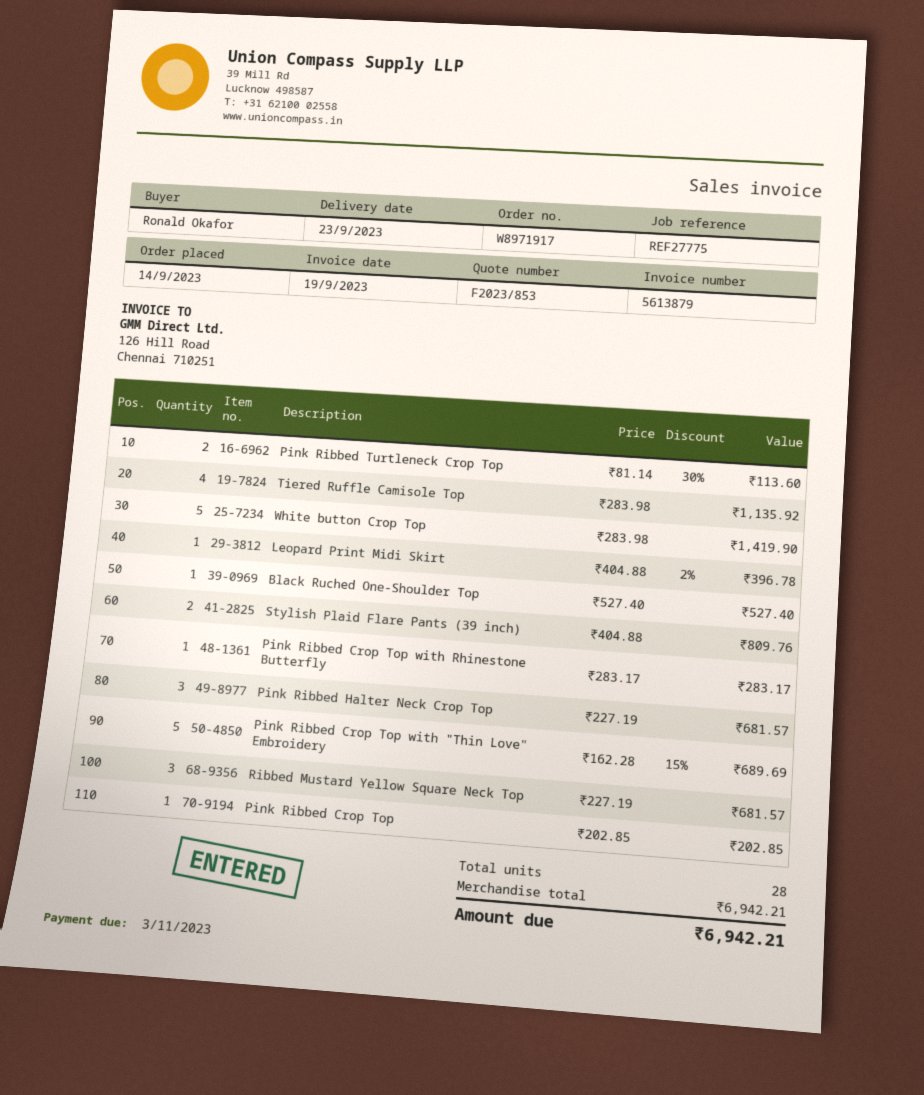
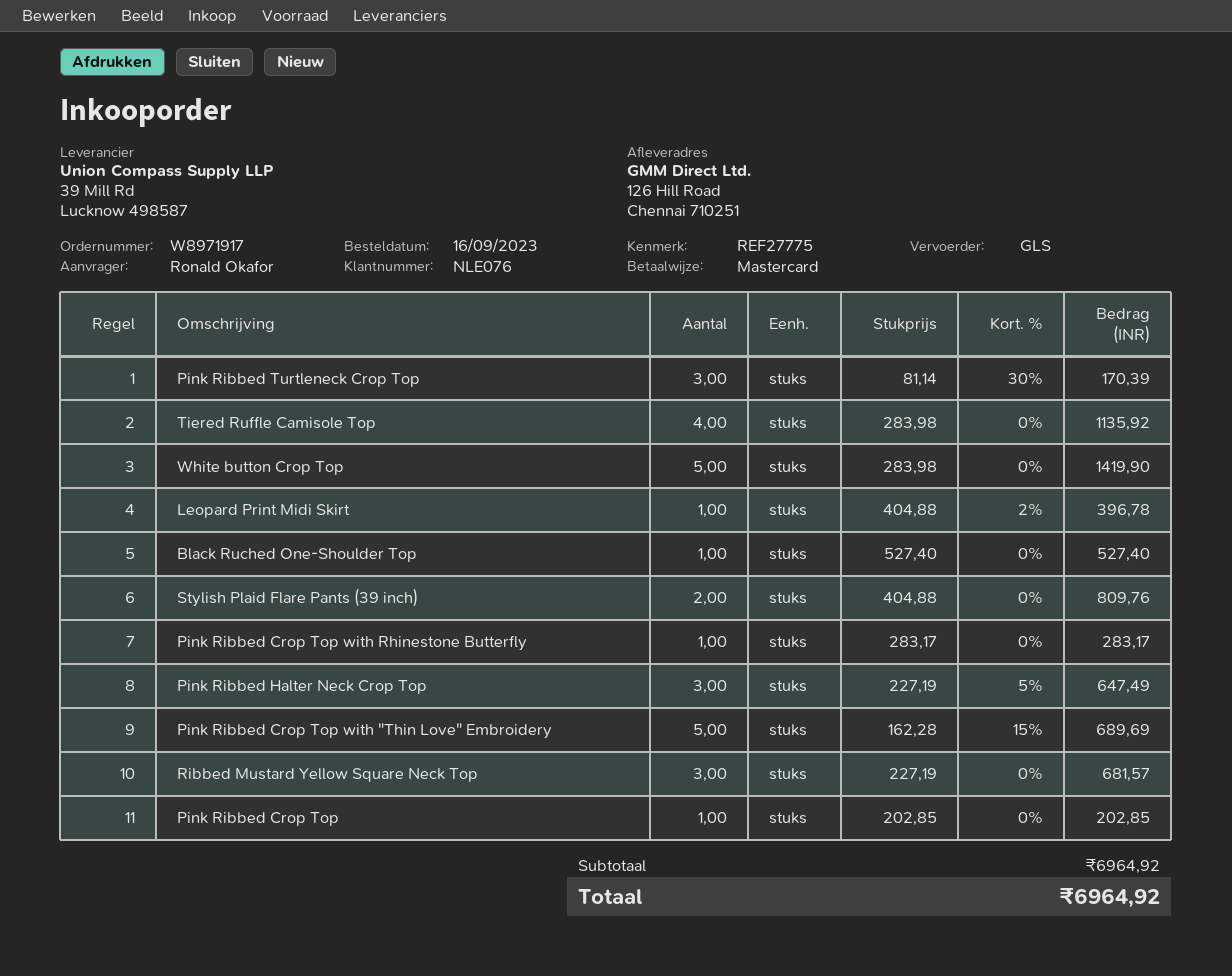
order date: 2023-09-14 -> 2023-09-16
Pink Ribbed Turtleneck Crop Top: 2 x 81.14 - 30% = 113.60 -> 3 x 81.14 - 30% = 170.39
Pink Ribbed Halter Neck Crop Top: 3 x 227.19 = 681.57 -> 3 x 227.19 - 5% = 647.49
subtotal: 6942.21 -> 6964.92
total: 6942.21 -> 6964.92

